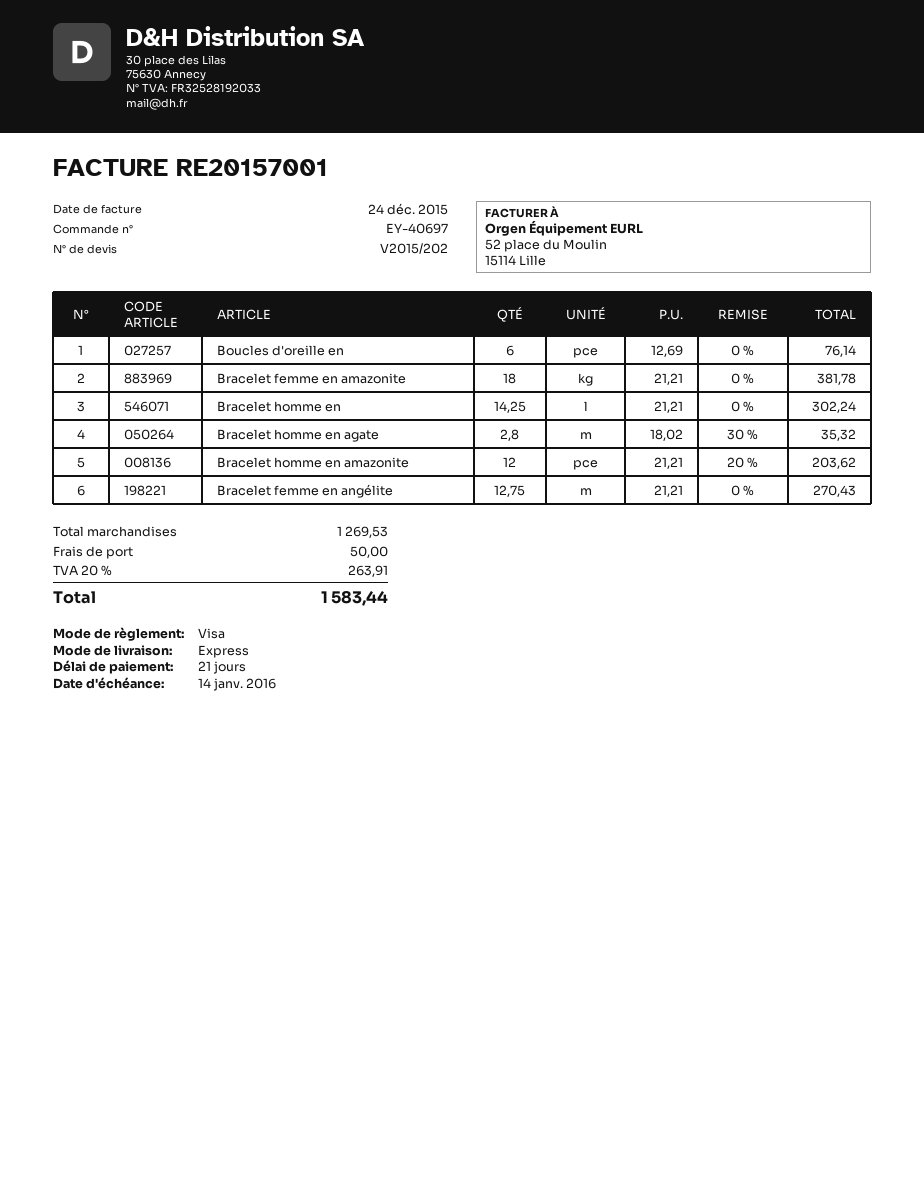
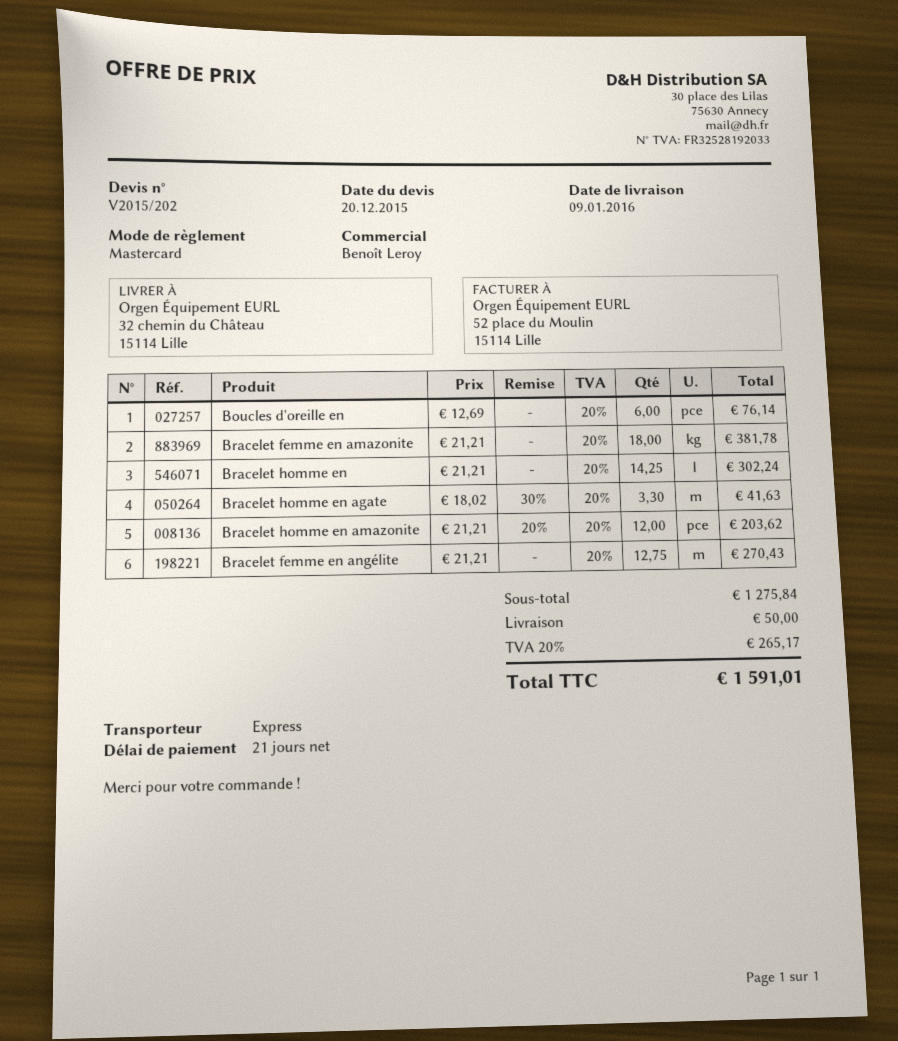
payment method: Visa -> Mastercard
Bracelet homme en agate: 2.8 x 18.02 - 30% = 35.32 -> 3.3 x 18.02 - 30% = 41.63
subtotal: 1269.53 -> 1275.84
tax: 20% = 263.91 -> 20% = 265.17
total: 1583.44 -> 1591.01

